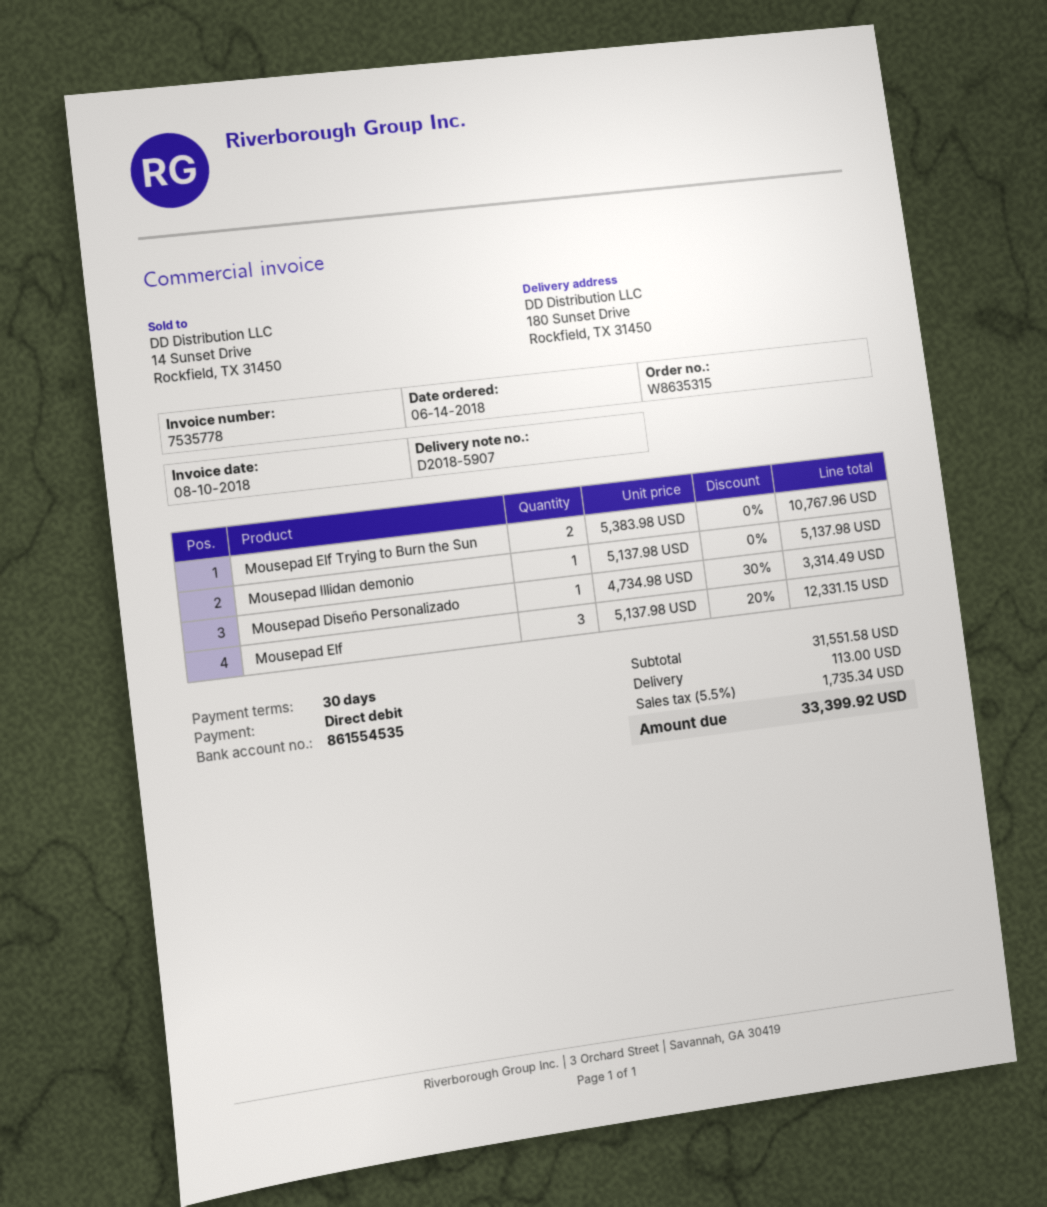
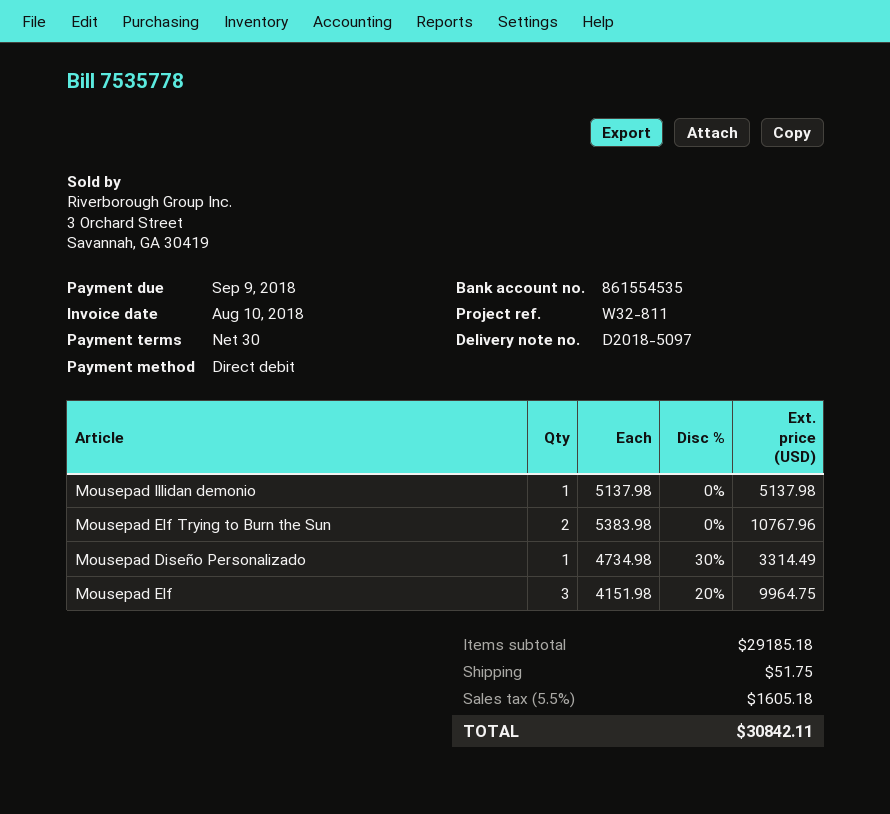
delivery note number: D2018-5907 -> D2018-5097
Mousepad Elf: 3 x 5137.98 - 20% = 12331.15 -> 3 x 4151.98 - 20% = 9964.75
subtotal: 31551.58 -> 29185.18
shipping: 113.00 -> 51.75
tax: 5.5% = 1735.34 -> 5.5% = 1605.18
total: 33399.92 -> 30842.11

